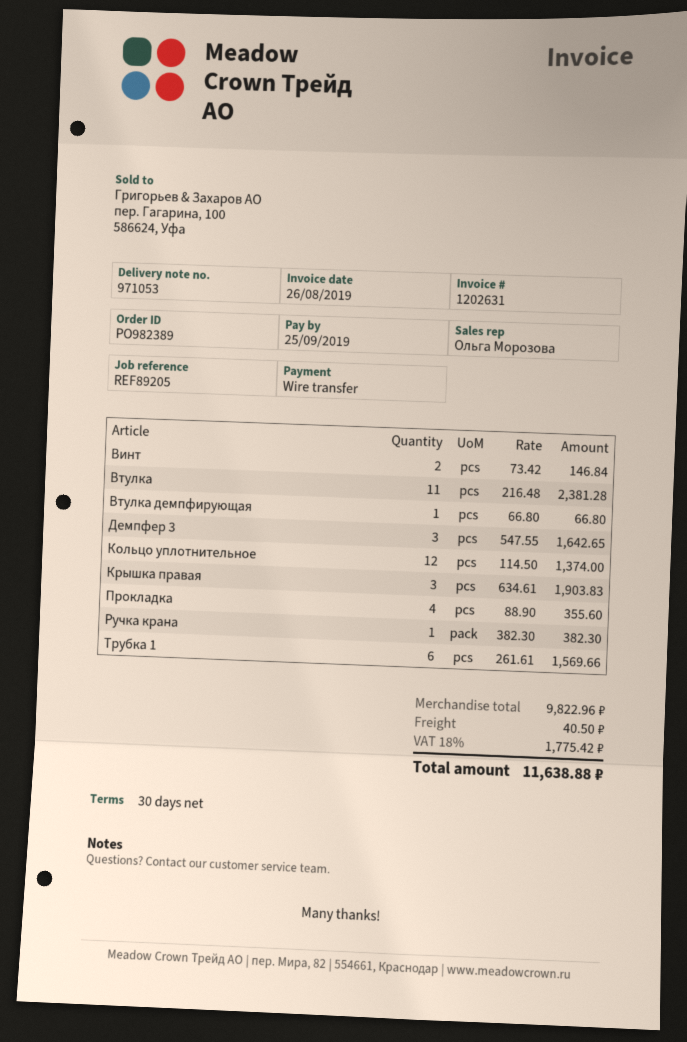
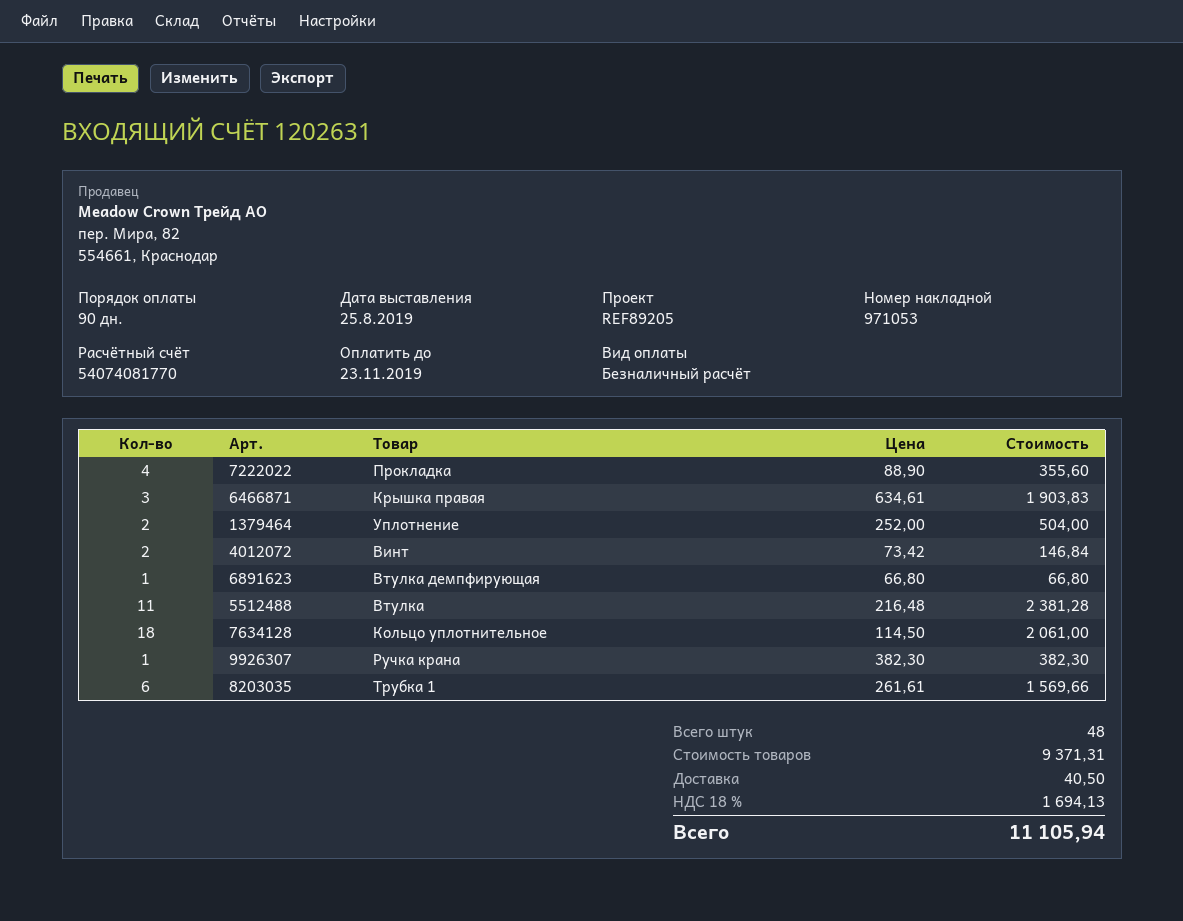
invoice date: 2019-08-26 -> 2019-08-25
payment terms: 30 days -> 90 days
due date: 2019-09-25 -> 2019-11-23
Демпфер 3: 3 x 547.55 = 1642.65 -> none
Кольцо уплотнительное: 12 x 114.50 = 1374.00 -> 18 x 114.50 = 2061.00
Уплотнение: none -> 2 x 252.00 = 504.00
subtotal: 9822.96 -> 9371.31
tax: 18% = 1775.42 -> 18% = 1694.13
total: 11638.88 -> 11105.94

